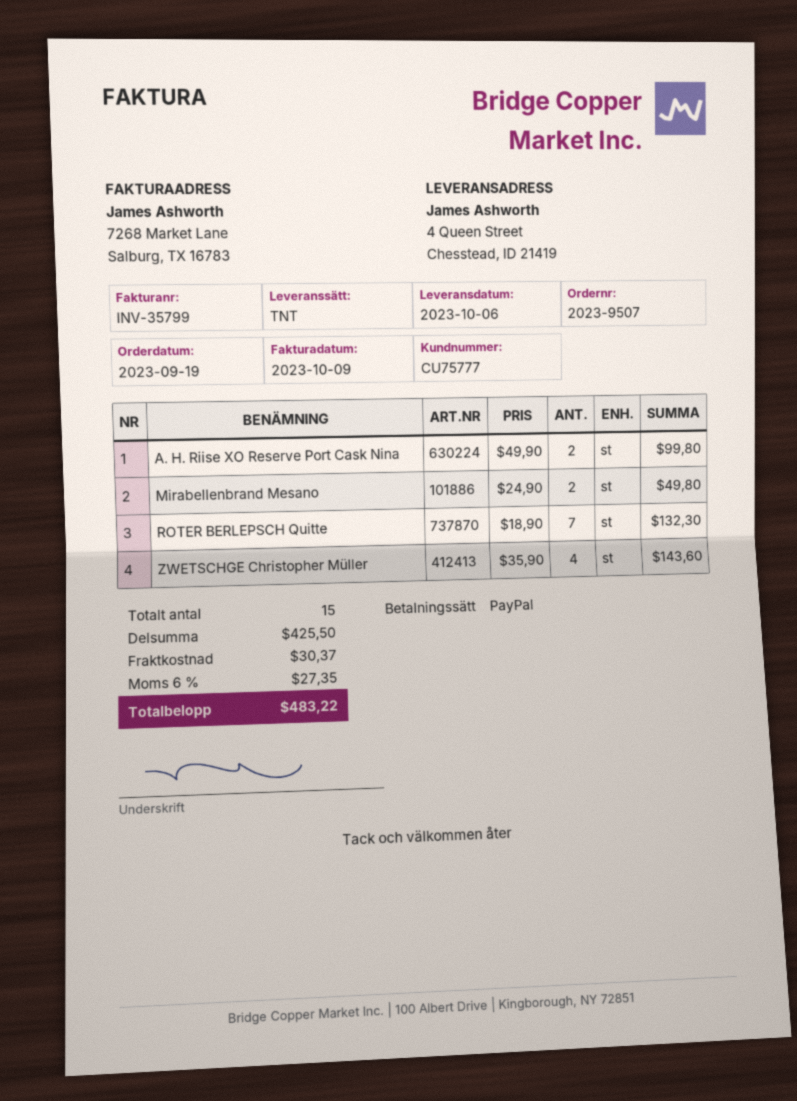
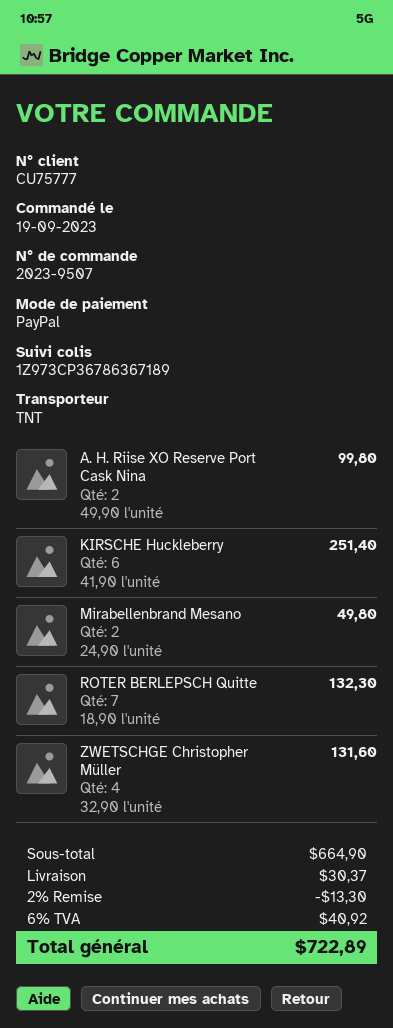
ZWETSCHGE Christopher Müller: 4 x 35.90 = 143.60 -> 4 x 32.90 = 131.60
KIRSCHE Huckleberry: none -> 6 x 41.90 = 251.40
subtotal: 425.50 -> 664.90
discount: none -> 2% = 13.30
tax: 6% = 27.35 -> 6% = 40.92
total: 483.22 -> 722.89

